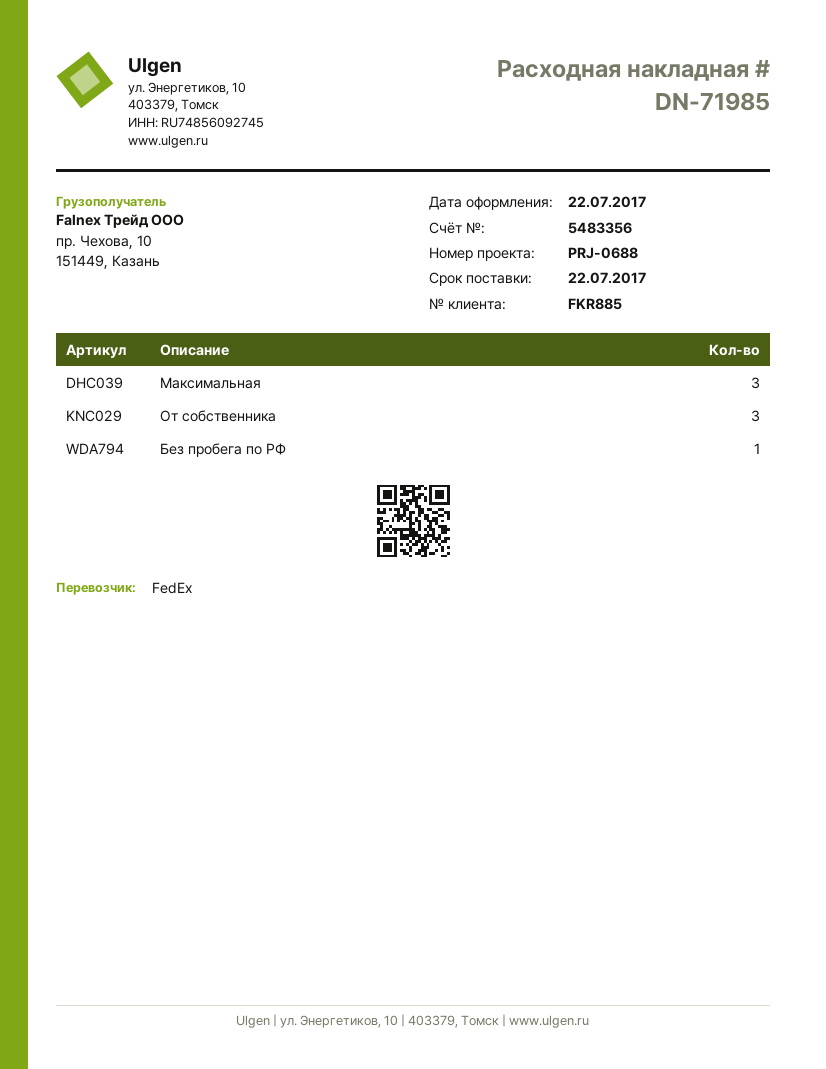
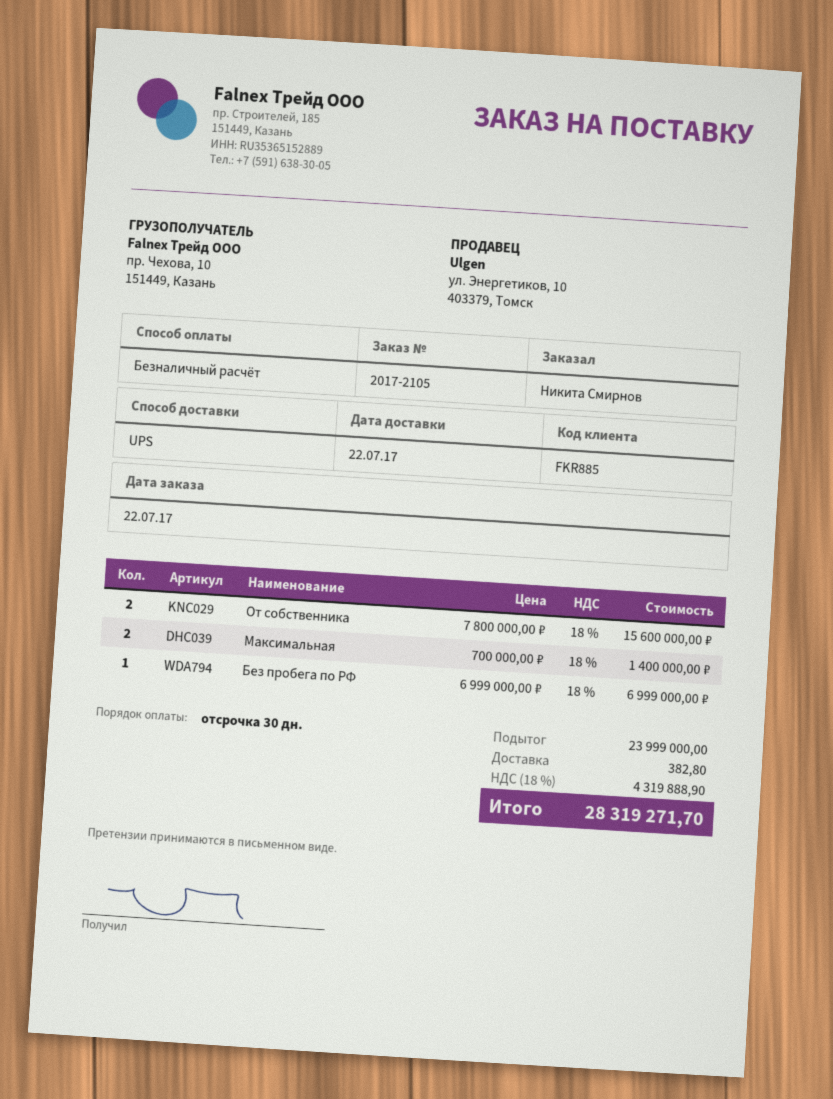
shipping method: FedEx -> UPS
Максимальная: 3 -> 2
От собственника: 3 -> 2

